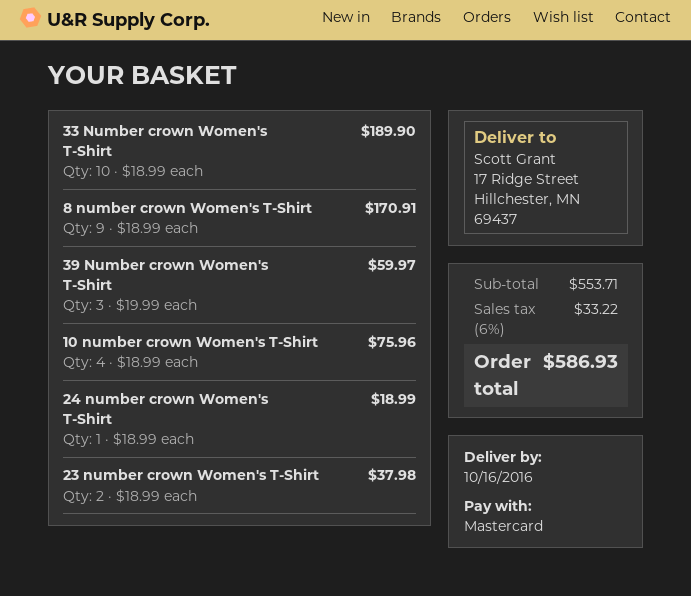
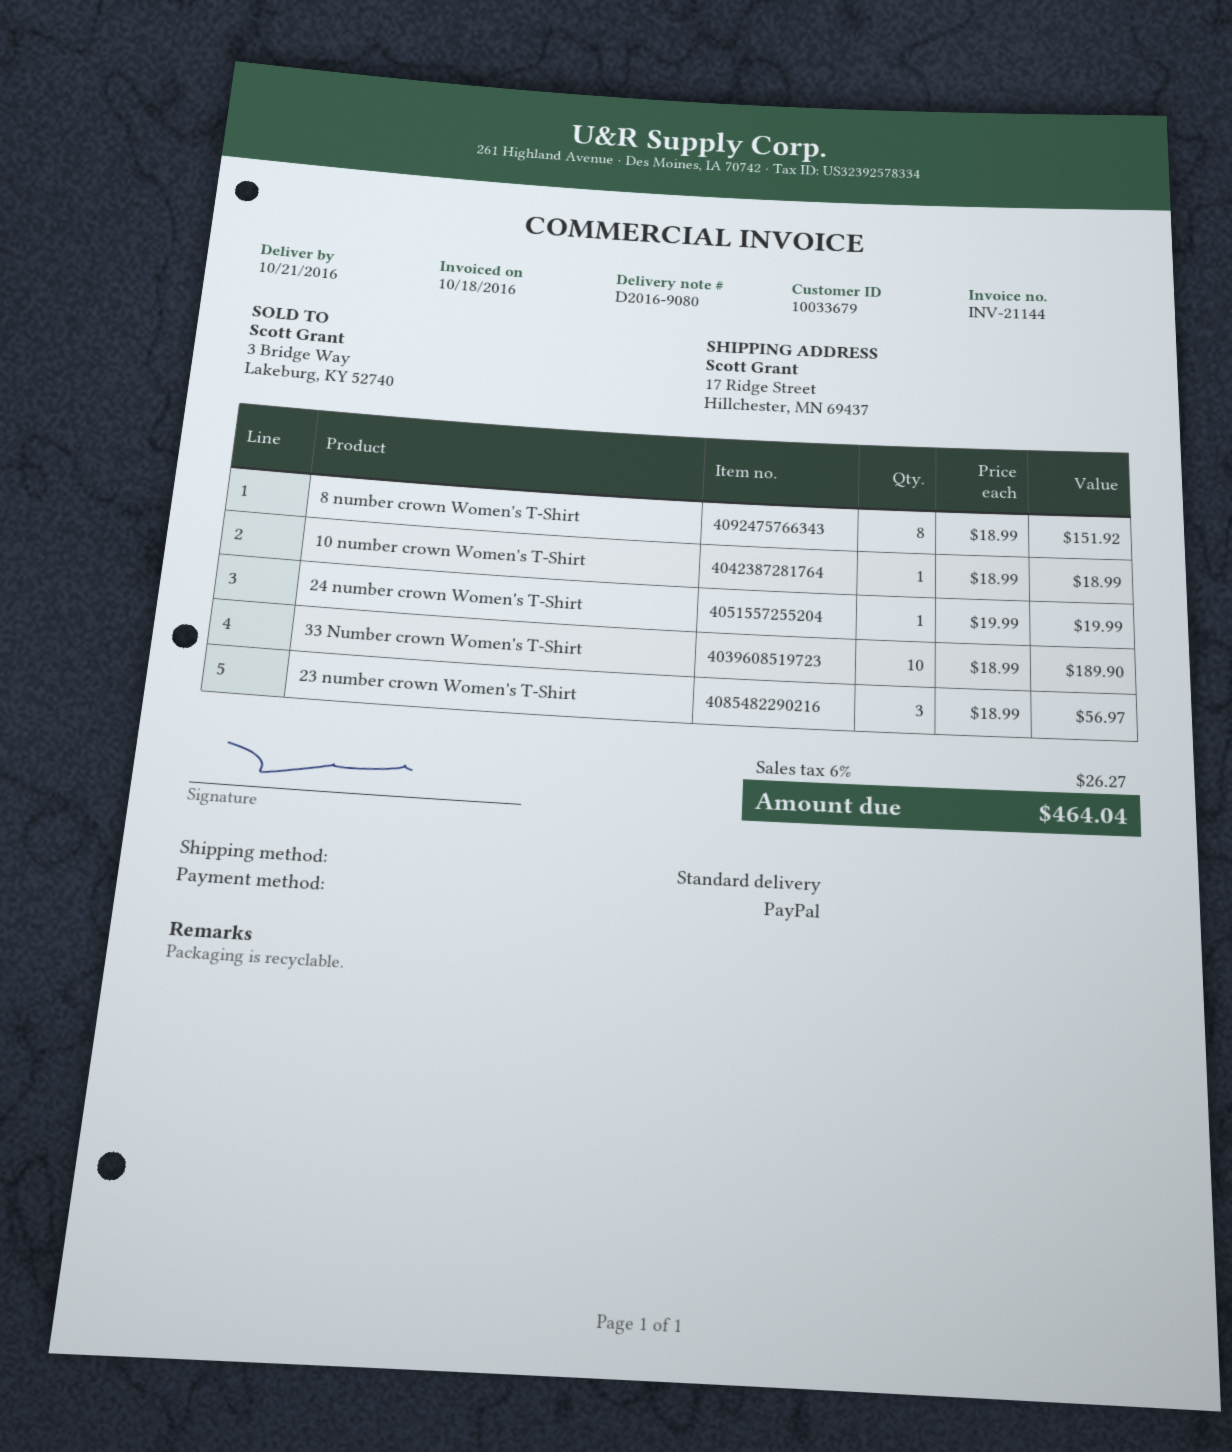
delivery date: 2016-10-16 -> 2016-10-21
payment method: Mastercard -> PayPal
8 number crown Women's T-Shirt: 9 x 18.99 = 170.91 -> 8 x 18.99 = 151.92
39 Number crown Women's T-Shirt: 3 x 19.99 = 59.97 -> none
10 number crown Women's T-Shirt: 4 x 18.99 = 75.96 -> 1 x 18.99 = 18.99
24 number crown Women's T-Shirt: 1 x 18.99 = 18.99 -> 1 x 19.99 = 19.99
23 number crown Women's T-Shirt: 2 x 18.99 = 37.98 -> 3 x 18.99 = 56.97
tax: 6% = 33.22 -> 6% = 26.27
total: 586.93 -> 464.04

